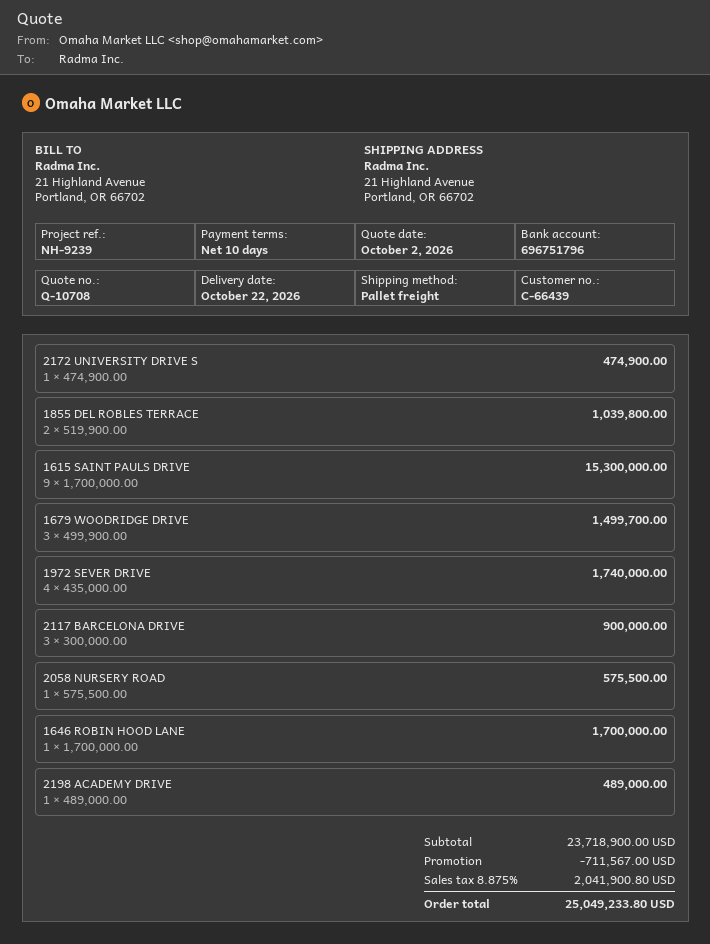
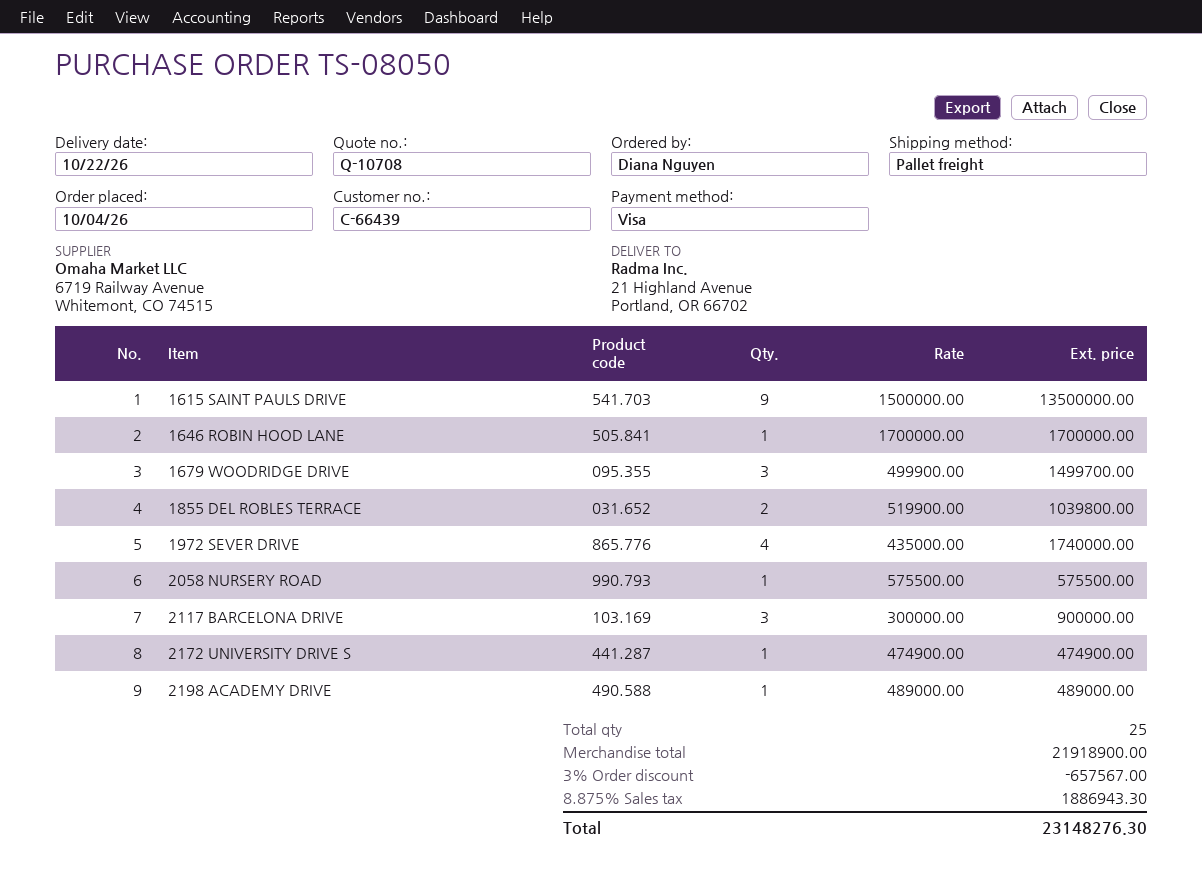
1615 SAINT PAULS DRIVE: 9 x 1700000.00 = 15300000.00 -> 9 x 1500000.00 = 13500000.00
subtotal: 23718900.00 -> 21918900.00
discount: 711567.00 -> 657567.00
tax: 8.875% = 2041900.80 -> 8.875% = 1886943.30
total: 25049233.80 -> 23148276.30

